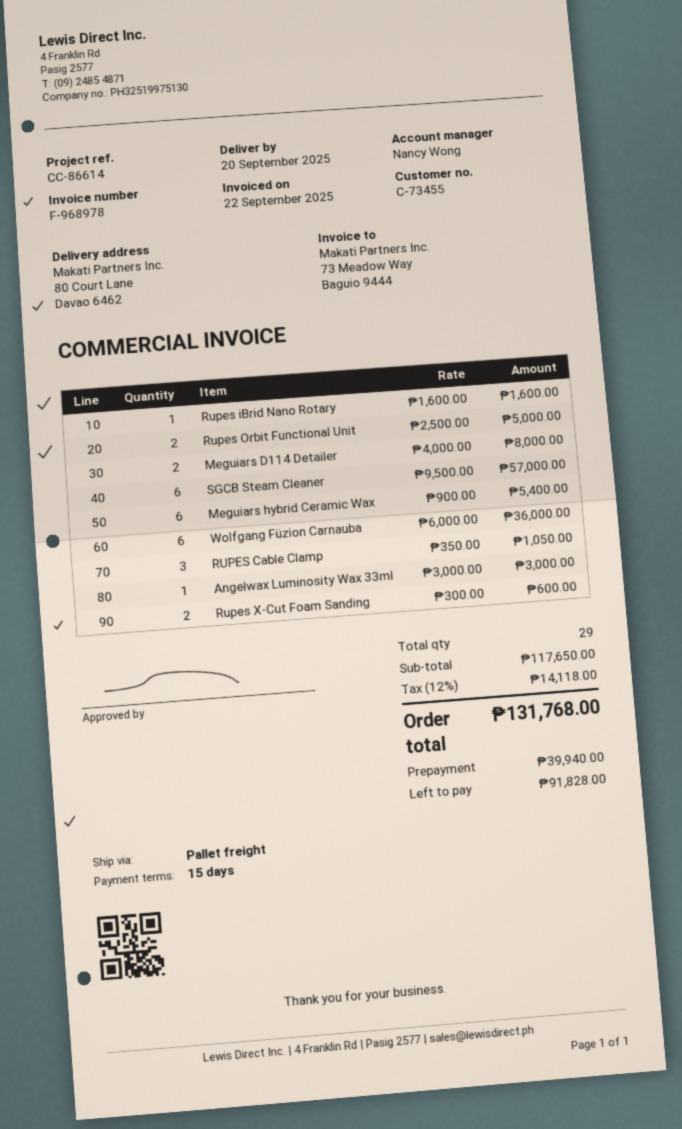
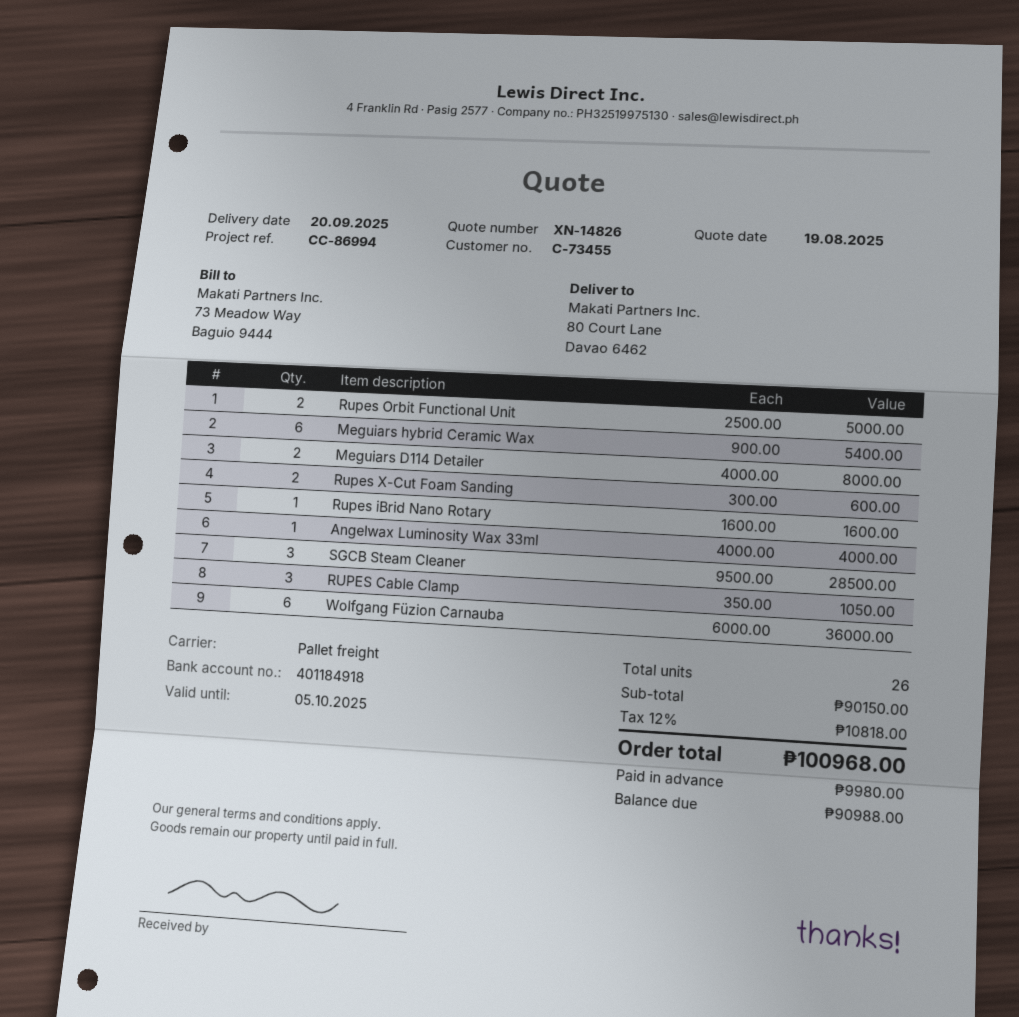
reference: CC-86614 -> CC-86994
SGCB Steam Cleaner: 6 x 9500.00 = 57000.00 -> 3 x 9500.00 = 28500.00
Angelwax Luminosity Wax 33ml: 1 x 3000.00 = 3000.00 -> 1 x 4000.00 = 4000.00
total quantity: 29 -> 26
subtotal: 117650.00 -> 90150.00
tax: 12% = 14118.00 -> 12% = 10818.00
total: 131768.00 -> 100968.00
deposit: 39940.00 -> 9980.00
balance: 91828.00 -> 90988.00

